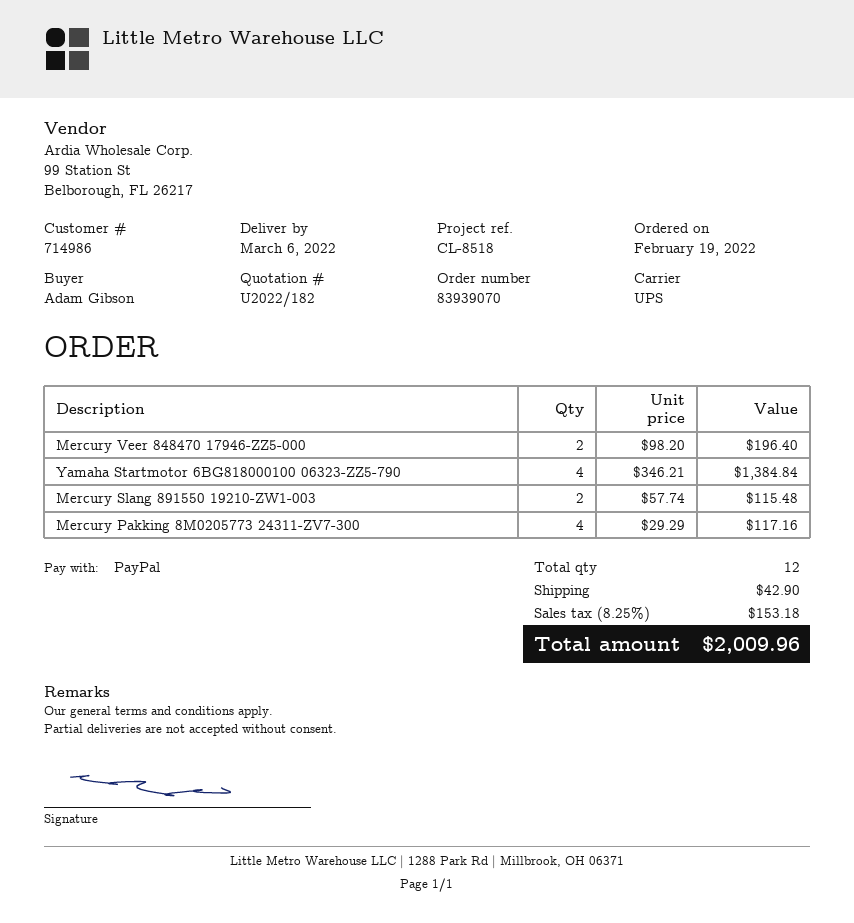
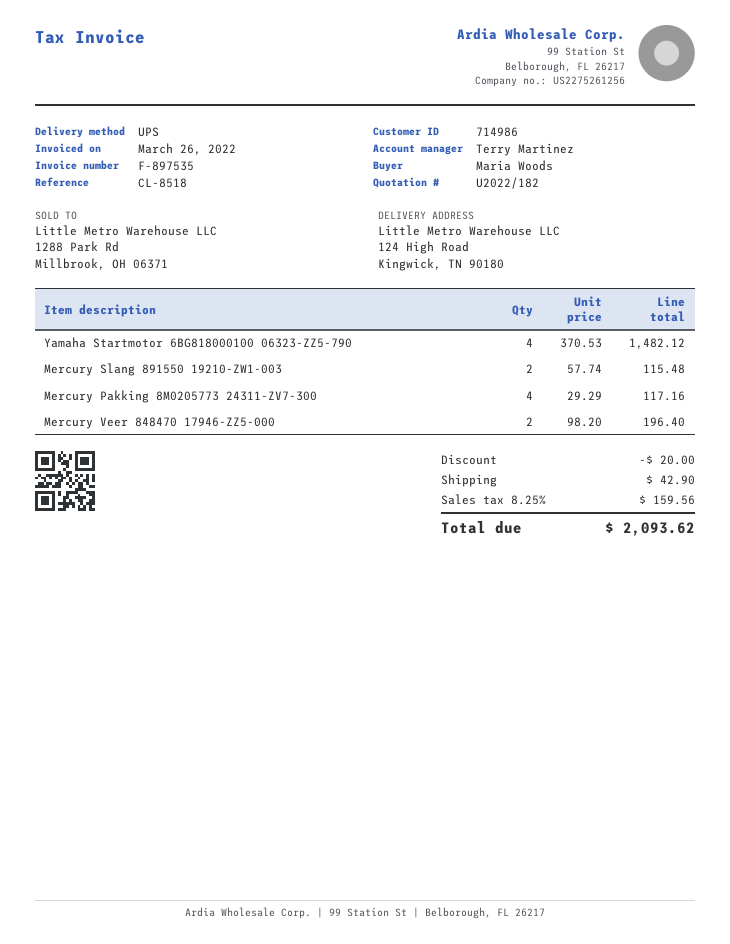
ordered by: Adam Gibson -> Maria Woods
Yamaha Startmotor 6BG818000100 06323-ZZ5-790: 4 x 346.21 = 1384.84 -> 4 x 370.53 = 1482.12
discount: none -> 20.00
tax: 8.25% = 153.18 -> 8.25% = 159.56
total: 2009.96 -> 2093.62

